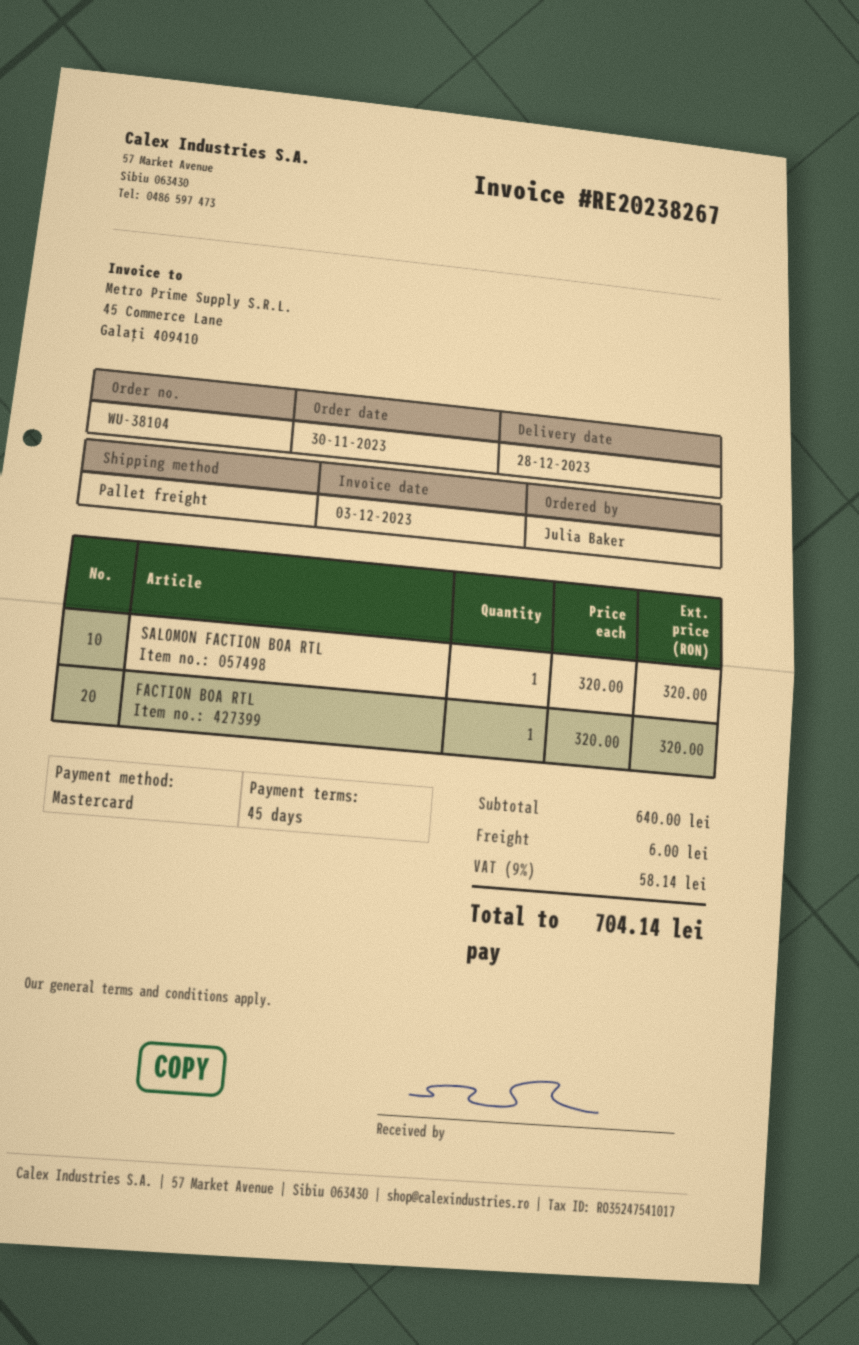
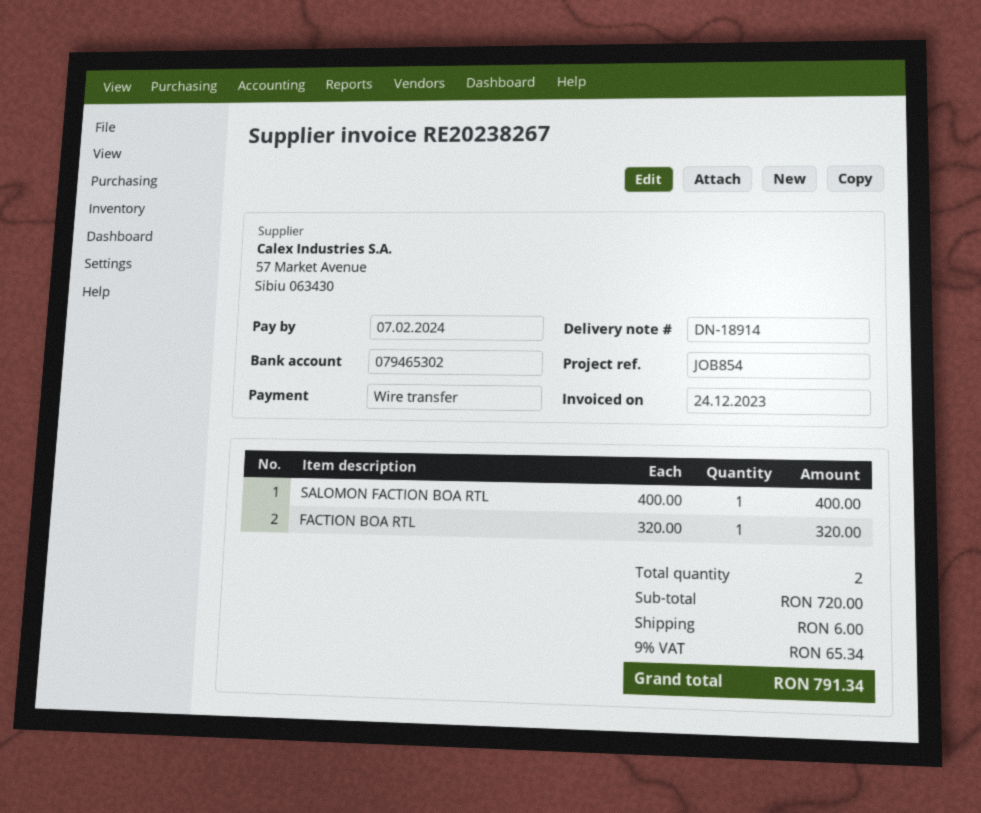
invoice date: 2023-12-03 -> 2023-12-24
payment method: Mastercard -> bank transfer
SALOMON FACTION BOA RTL: 1 x 320.00 = 320.00 -> 1 x 400.00 = 400.00
subtotal: 640.00 -> 720.00
tax: 9% = 58.14 -> 9% = 65.34
total: 704.14 -> 791.34

